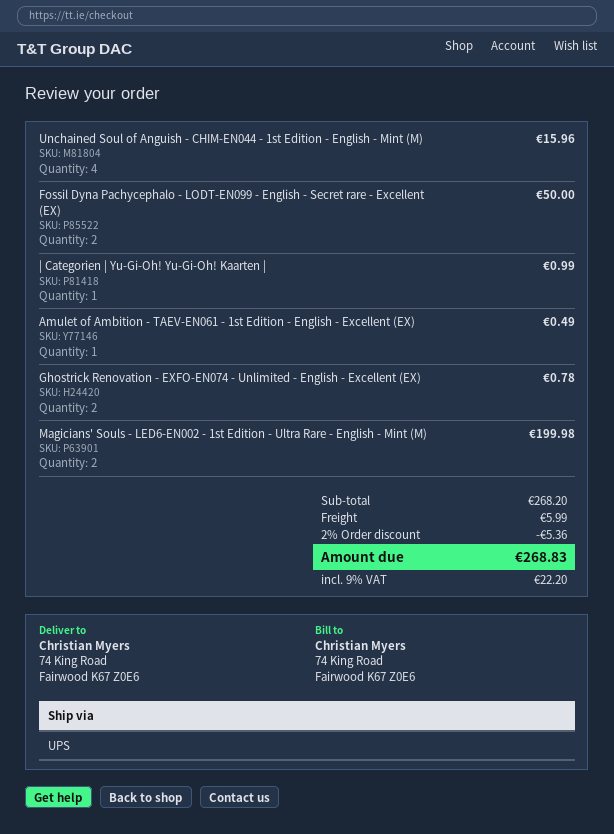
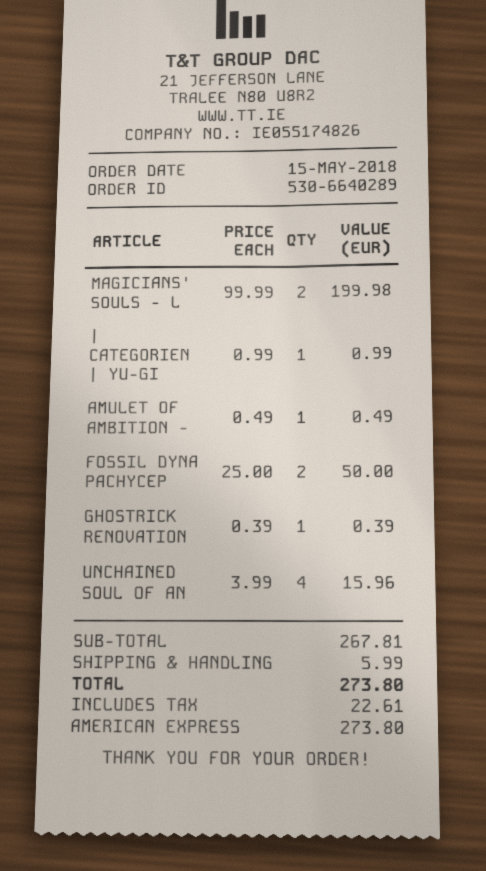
Ghostrick Renovation - EXFO-EN074 - Unlimited - English - Excellent (EX): 2 for 0.78 -> 1 for 0.39
subtotal: 268.20 -> 267.81
discount: 2% = 5.36 -> none
tax: 22.20 -> 22.61
total: 268.83 -> 273.80

